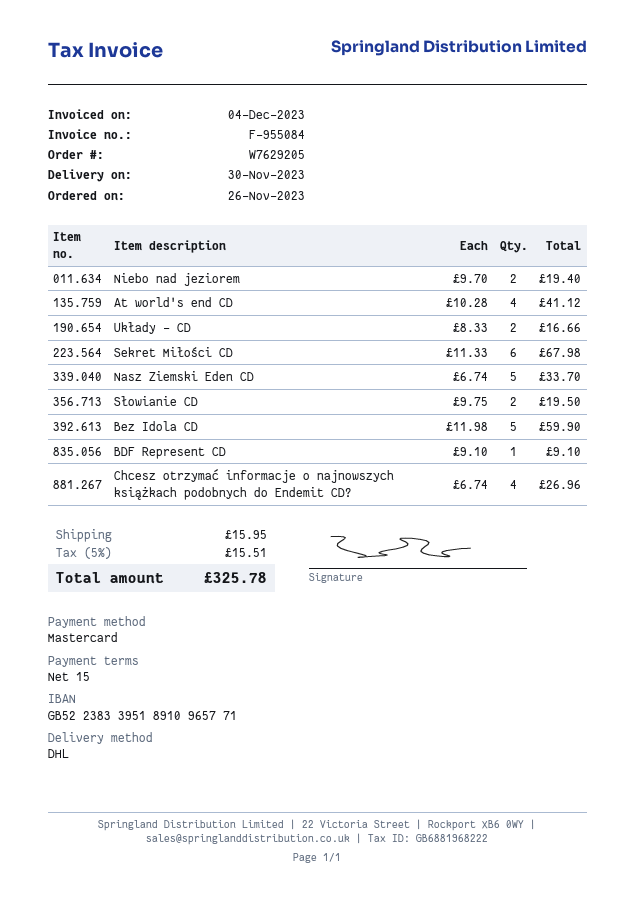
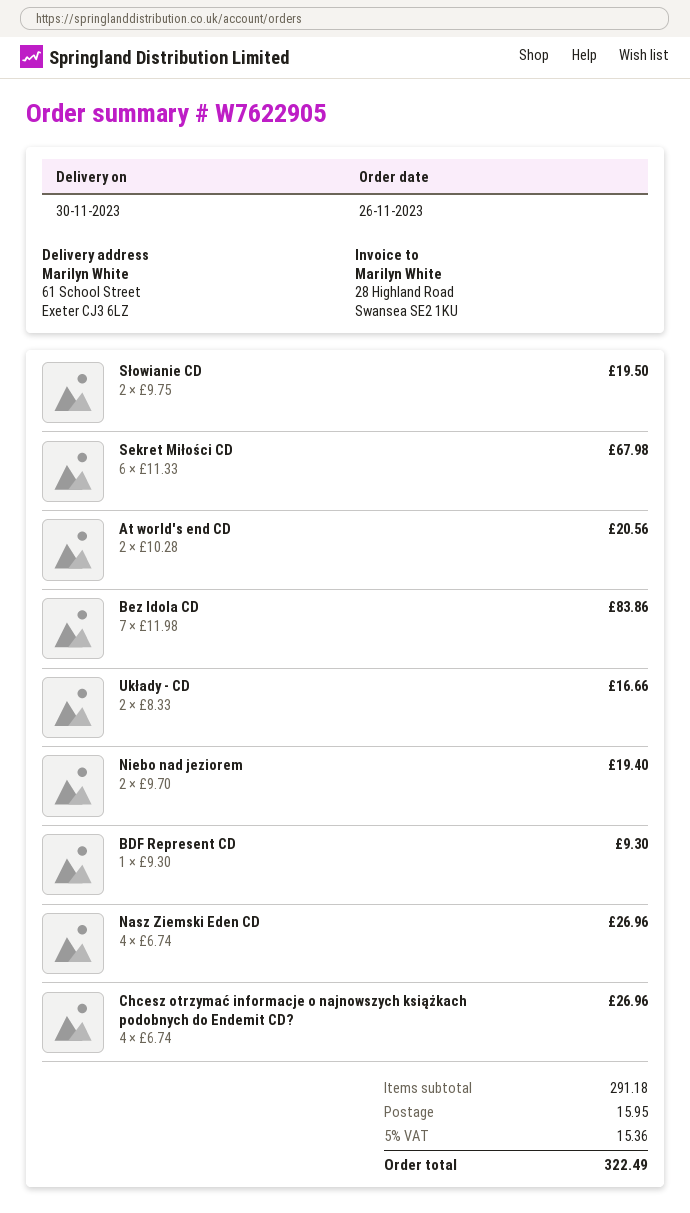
order number: W7629205 -> W7622905
At world's end CD: 4 x 10.28 = 41.12 -> 2 x 10.28 = 20.56
Nasz Ziemski Eden CD: 5 x 6.74 = 33.70 -> 4 x 6.74 = 26.96
Bez Idola CD: 5 x 11.98 = 59.90 -> 7 x 11.98 = 83.86
BDF Represent CD: 1 x 9.10 = 9.10 -> 1 x 9.30 = 9.30
tax: 5% = 15.51 -> 5% = 15.36
total: 325.78 -> 322.49

